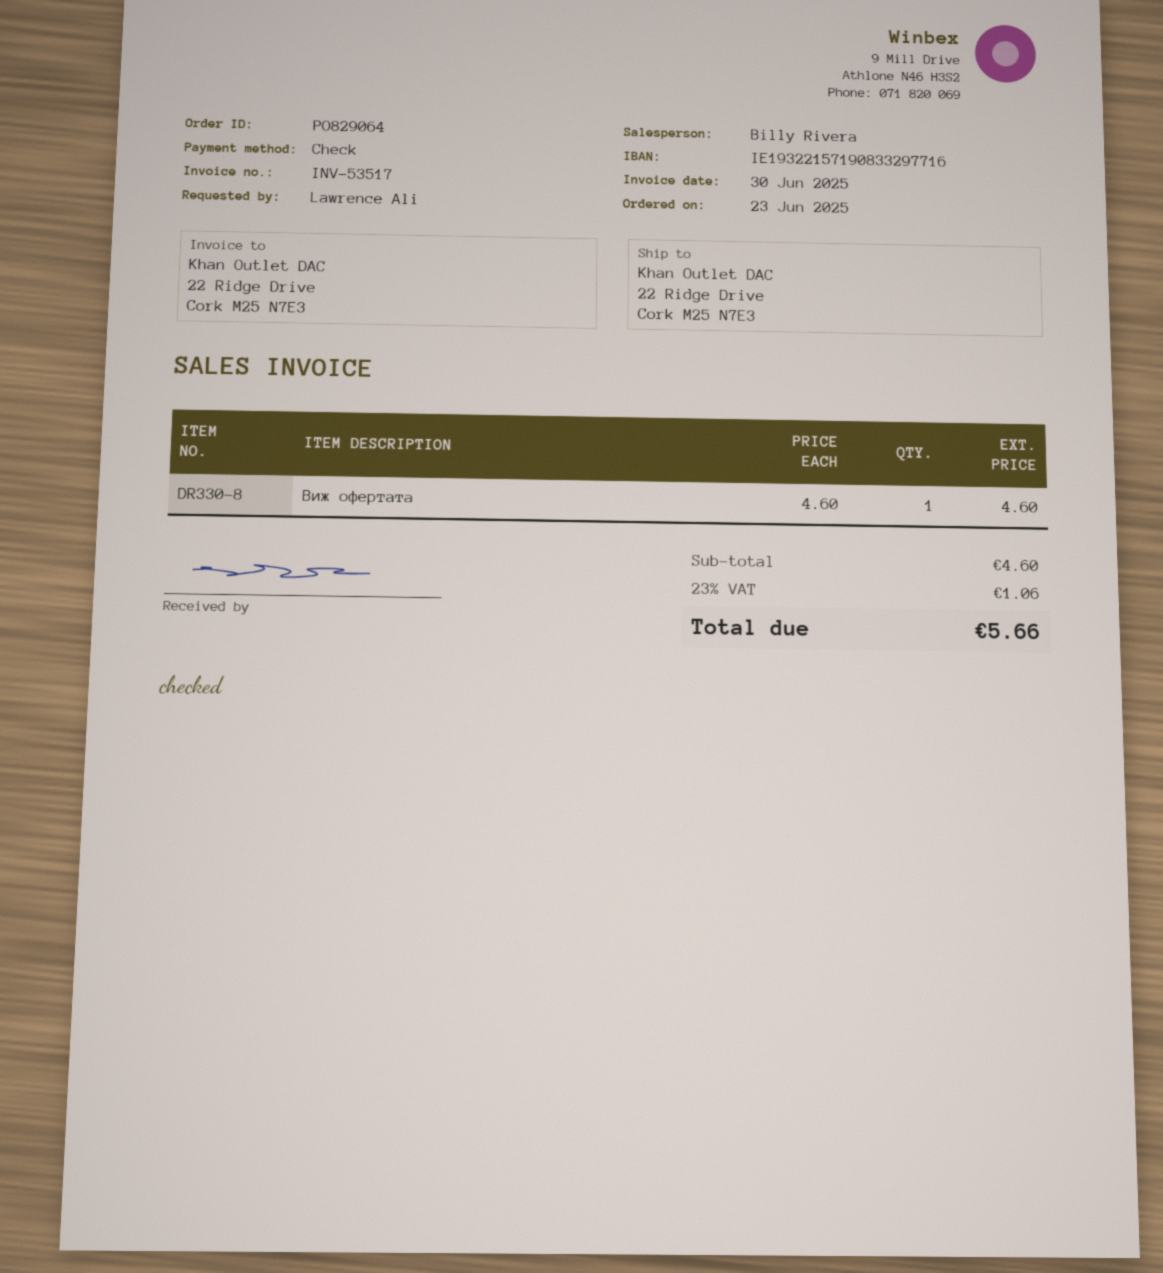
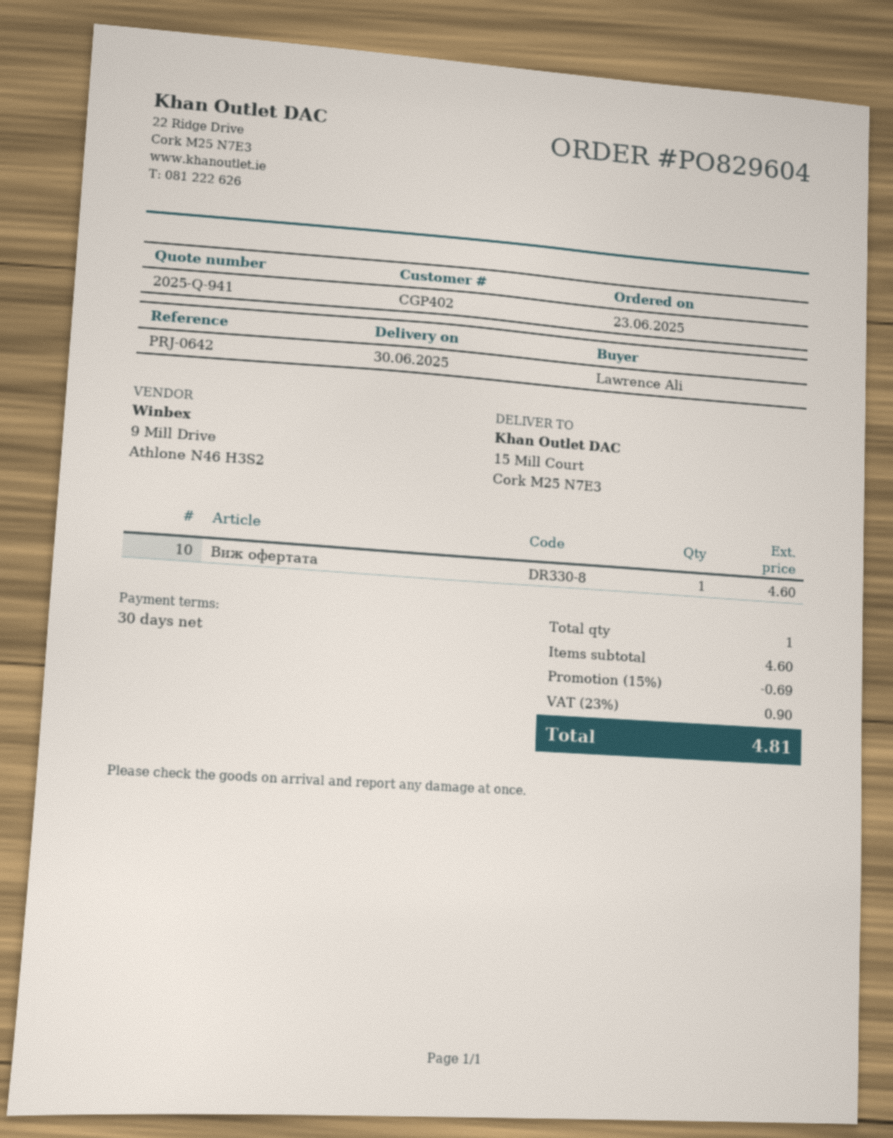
order number: PO829064 -> PO829604
ship to: 22 Ridge Drive, Cork M25 N7E3 -> 15 Mill Court, Cork M25 N7E3
discount: none -> 15% = 0.69
tax: 23% = 1.06 -> 23% = 0.90
total: 5.66 -> 4.81

